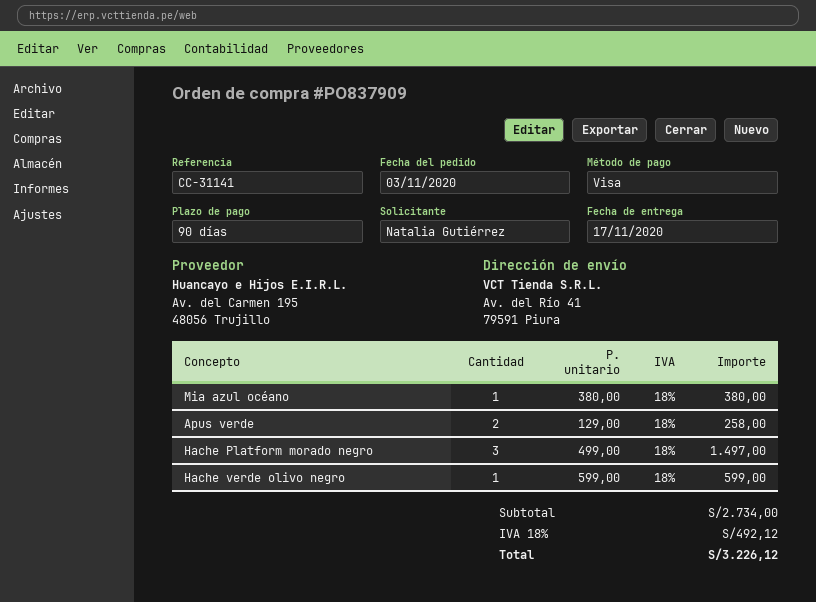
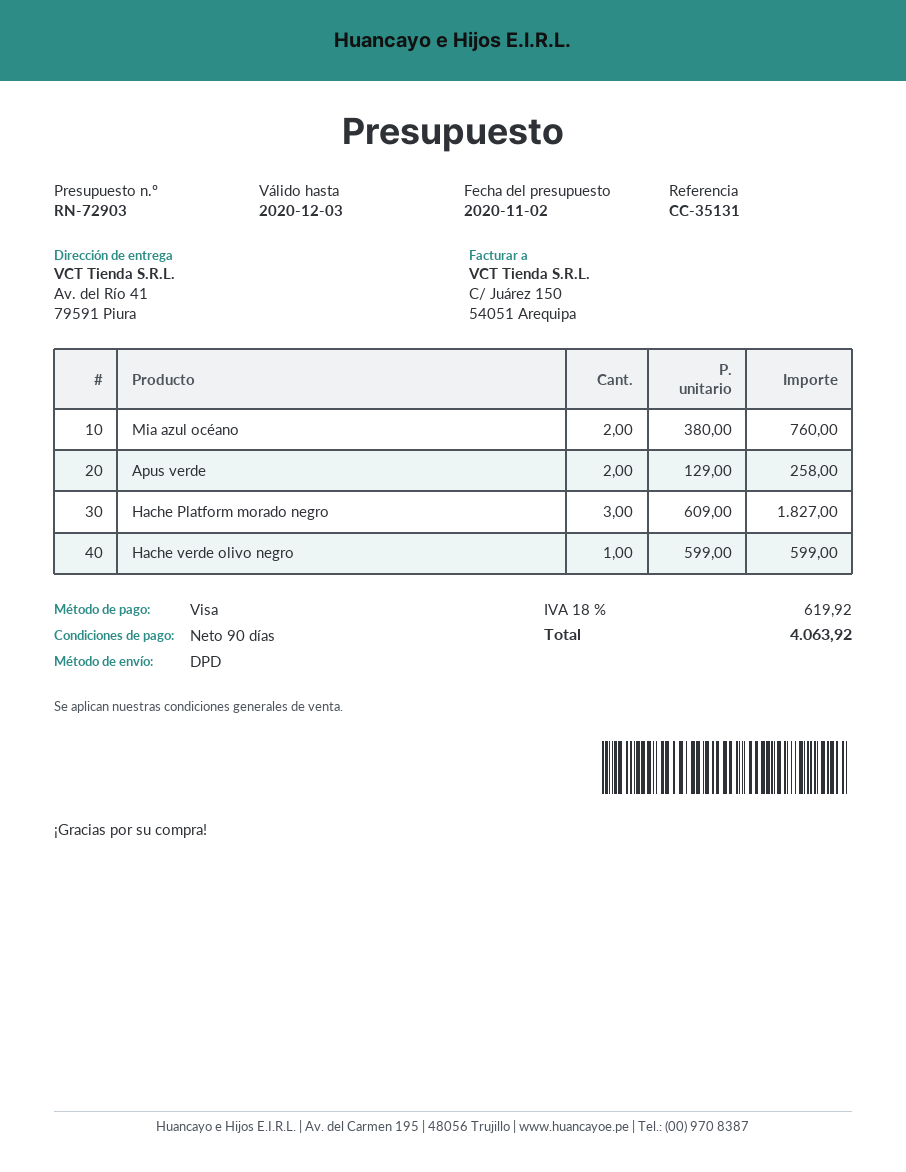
reference: CC-31141 -> CC-35131
Mia azul océano: 1 x 380.00 = 380.00 -> 2 x 380.00 = 760.00
Hache Platform morado negro: 3 x 499.00 = 1497.00 -> 3 x 609.00 = 1827.00
tax: 18% = 492.12 -> 18% = 619.92
total: 3226.12 -> 4063.92

